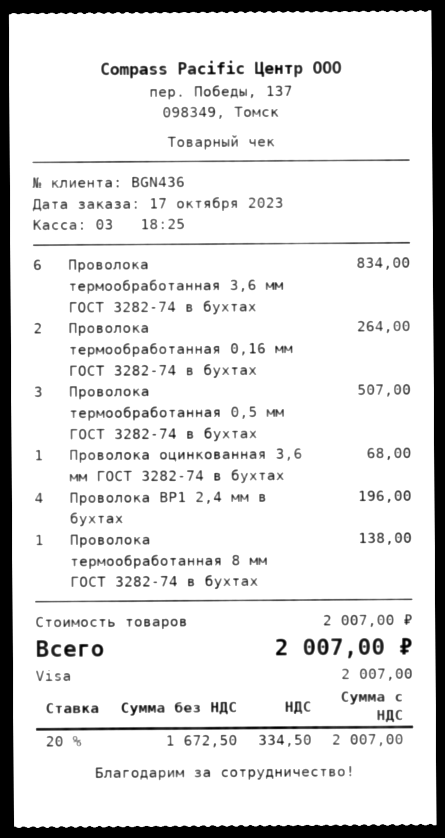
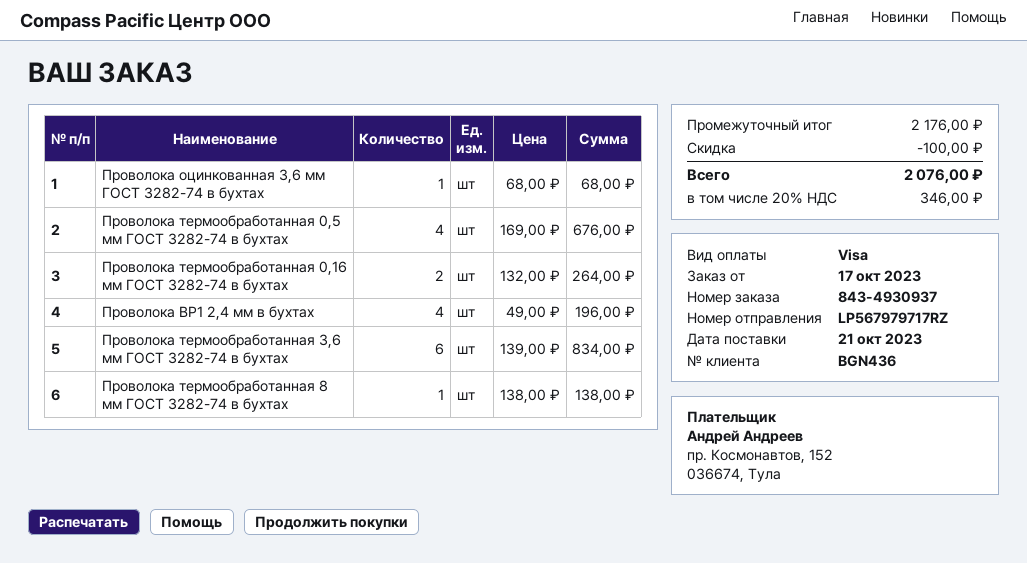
Проволока термообработанная 0,5 мм ГОСТ 3282-74 в бухтах: 3 for 507.00 -> 4 for 676.00
subtotal: 2007.00 -> 2176.00
discount: none -> 100.00
tax: 20% = 334.50 -> 20% = 346.00
total: 2007.00 -> 2076.00

